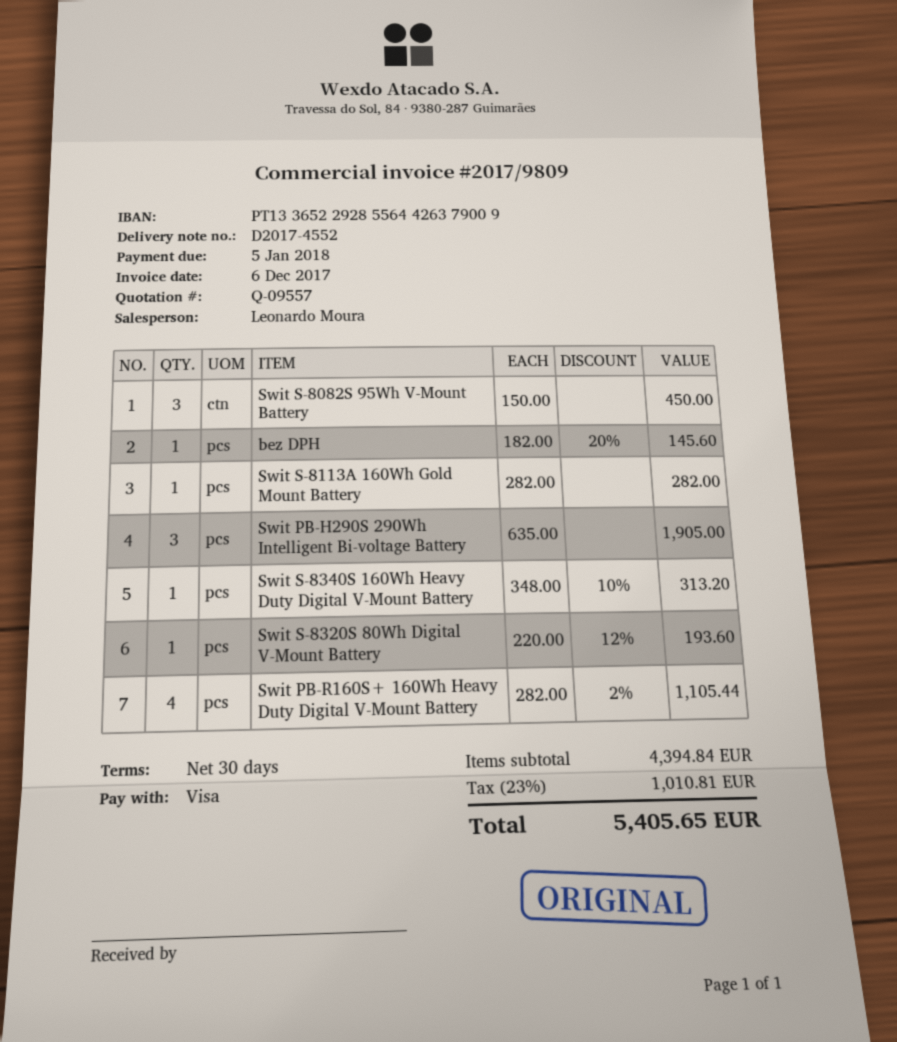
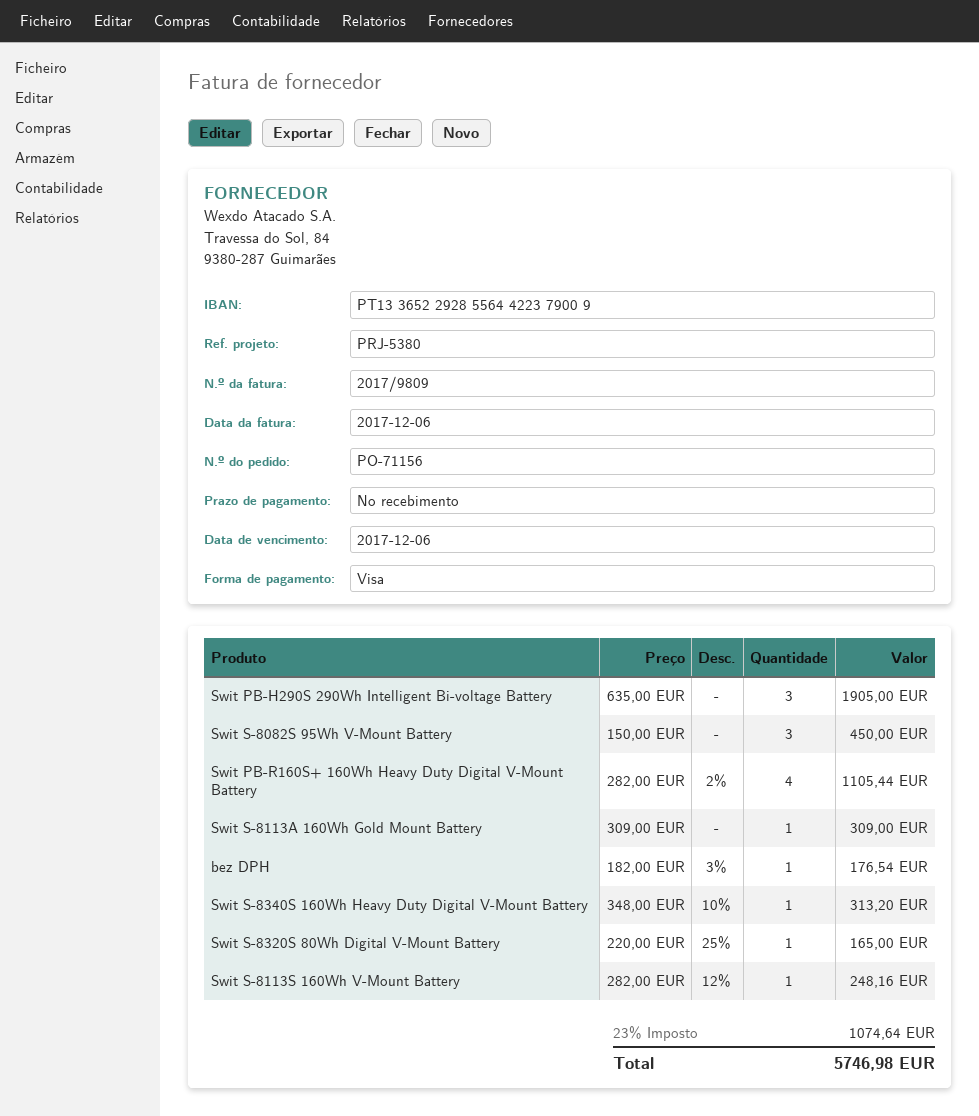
payment terms: 30 days -> on receipt
due date: 2018-01-05 -> 2017-12-06
bank account: PT13365229285564426379009 -> PT13365229285564422379009
bez DPH: 1 x 182.00 - 20% = 145.60 -> 1 x 182.00 - 3% = 176.54
Swit S-8113A 160Wh Gold Mount Battery: 1 x 282.00 = 282.00 -> 1 x 309.00 = 309.00
Swit S-8320S 80Wh Digital V-Mount Battery: 1 x 220.00 - 12% = 193.60 -> 1 x 220.00 - 25% = 165.00
Swit S-8113S 160Wh V-Mount Battery: none -> 1 x 282.00 - 12% = 248.16
tax: 23% = 1010.81 -> 23% = 1074.64
total: 5405.65 -> 5746.98

